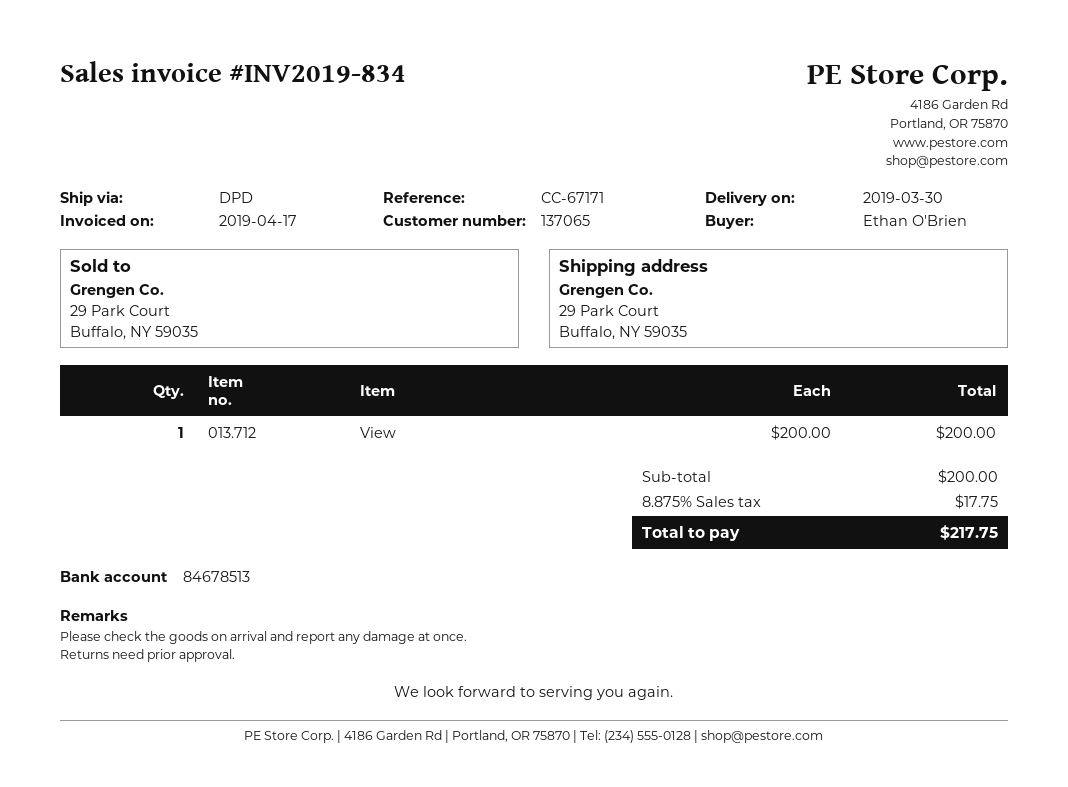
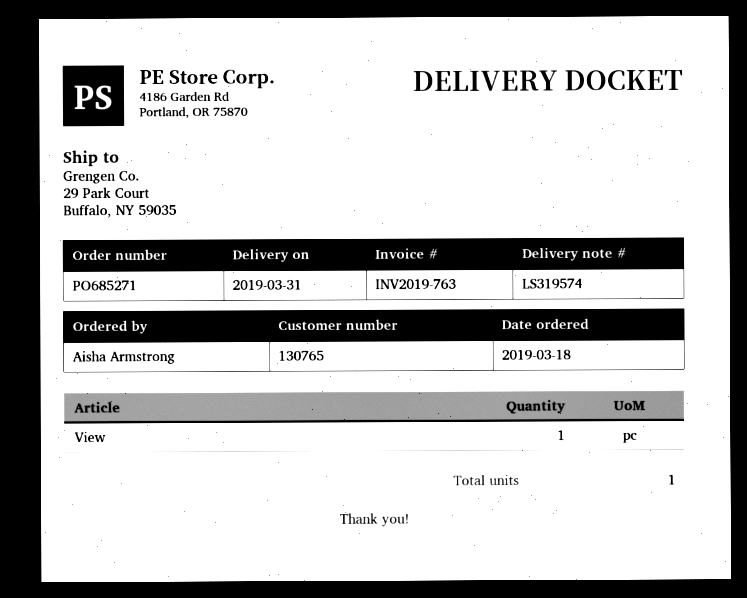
delivery date: 2019-03-30 -> 2019-03-31
invoice number: INV2019-834 -> INV2019-763
customer number: 137065 -> 130765
ordered by: Ethan O'Brien -> Aisha Armstrong

